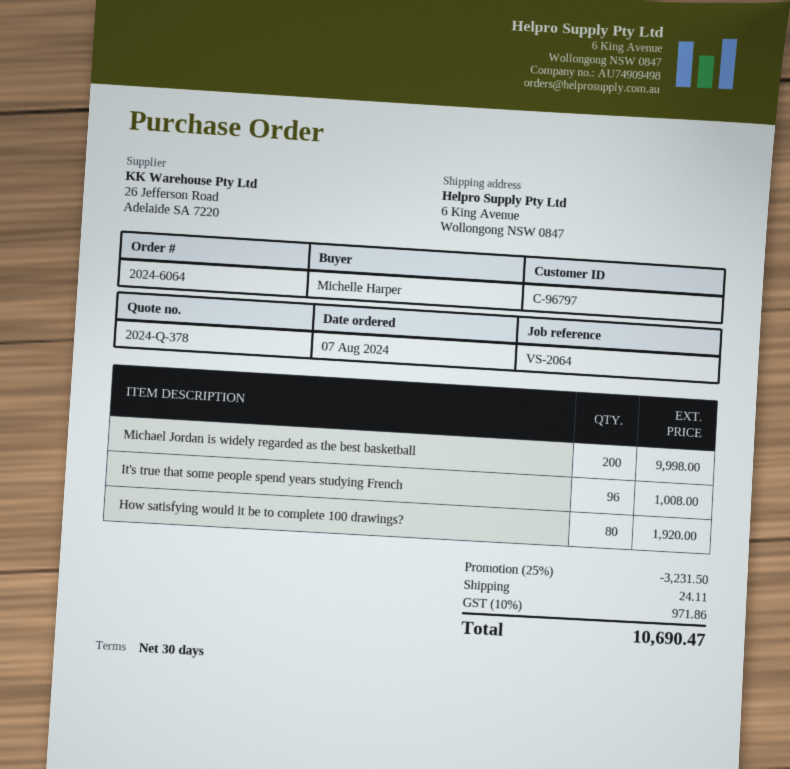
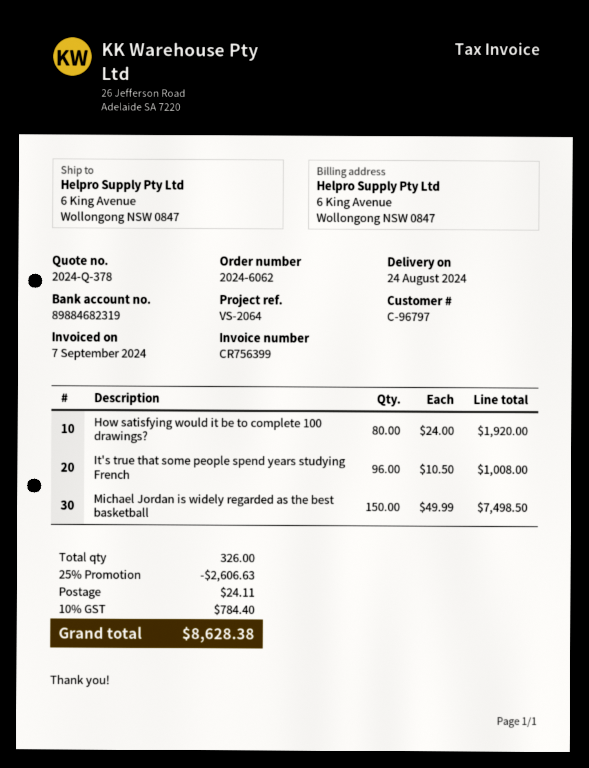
order number: 2024-6064 -> 2024-6062
Michael Jordan is widely regarded as the best basketball: 200 for 9998.00 -> 150 for 7498.50
discount: 25% = 3231.50 -> 25% = 2606.63
tax: 10% = 971.86 -> 10% = 784.40
total: 10690.47 -> 8628.38

